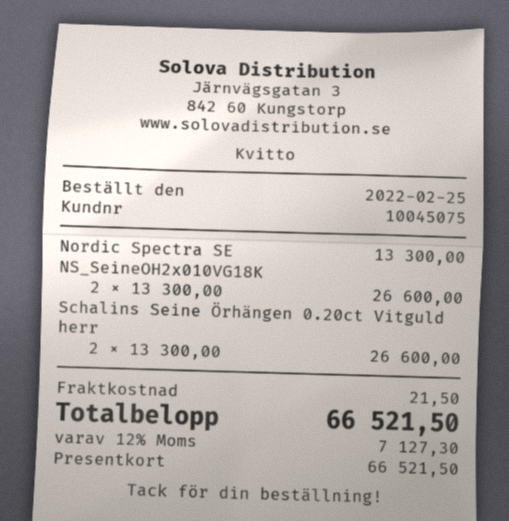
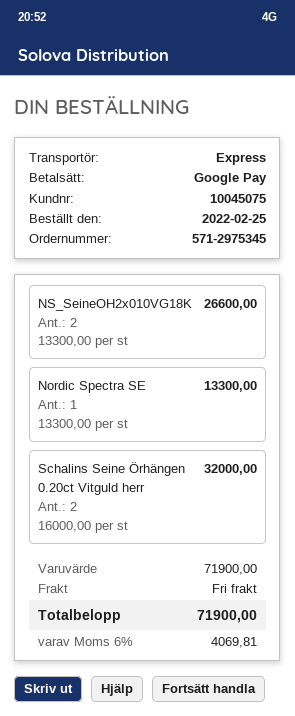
payment method: gift card -> Google Pay
Schalins Seine Örhängen 0.20ct Vitguld herr: 2 x 13300.00 = 26600.00 -> 2 x 16000.00 = 32000.00
shipping: 21.50 -> 0.00
tax: 12% = 7127.30 -> 6% = 4069.81
total: 66521.50 -> 71900.00

